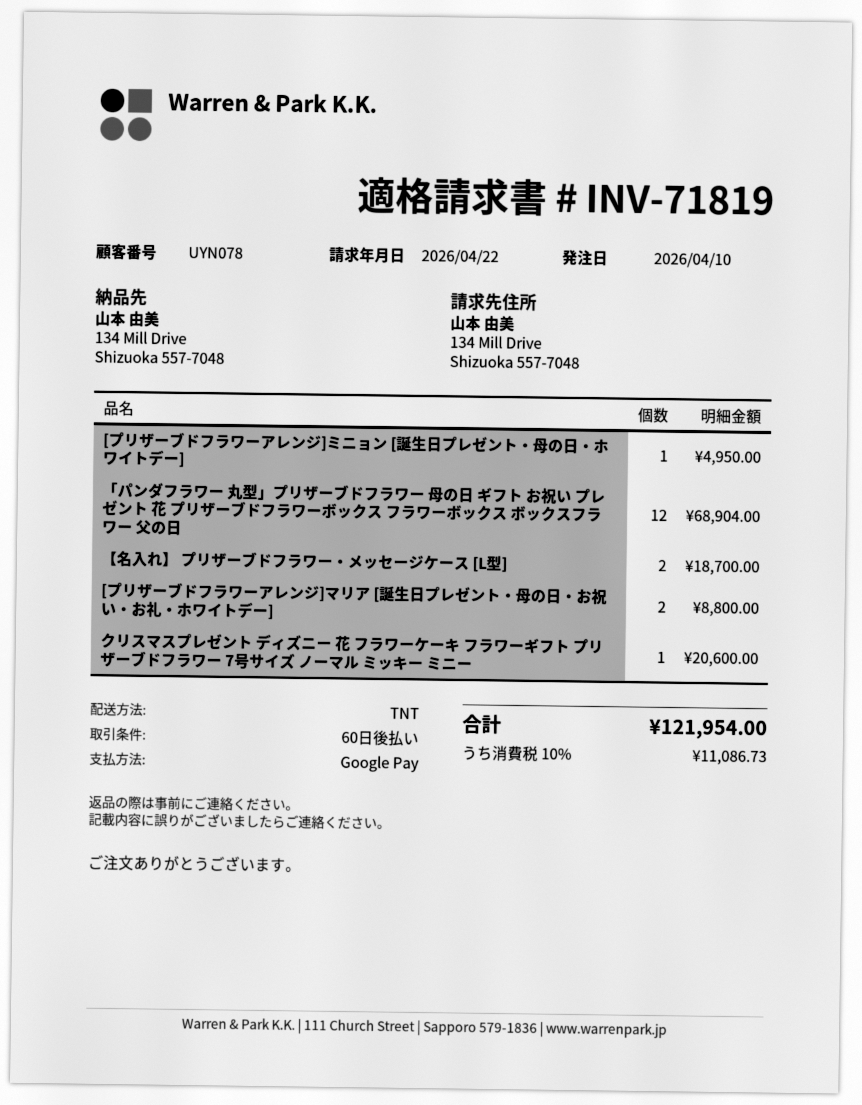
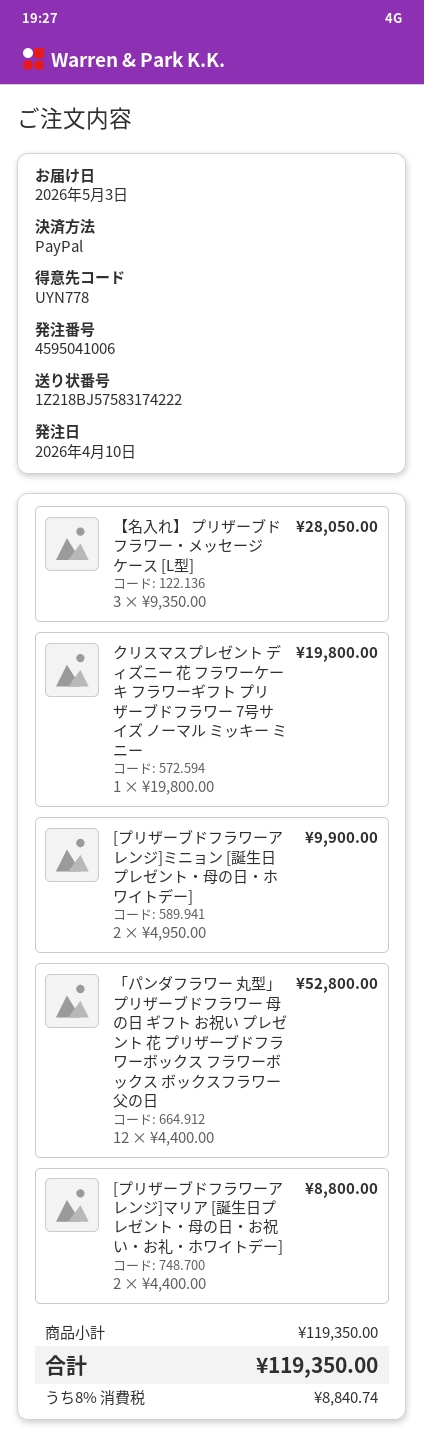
customer number: UYN078 -> UYN778
payment method: Google Pay -> PayPal
[プリザーブドフラワーアレンジ]ミニョン [誕生日プレゼント・母の日・ホワイトデー]: 1 for 4950.00 -> 2 for 9900.00
「パンダフラワー 丸型」プリザーブドフラワー 母の日 ギフト お祝い プレゼント 花 プリザーブドフラワーボックス フラワーボックス ボックスフラワー 父の日: 12 for 68904.00 -> 12 for 52800.00
【名入れ】 プリザーブドフラワー・メッセージケース [L型]: 2 for 18700.00 -> 3 for 28050.00
クリスマスプレゼント ディズニー 花 フラワーケーキ フラワーギフト プリザーブドフラワー 7号サイズ ノーマル ミッキー ミニー: 1 for 20600.00 -> 1 for 19800.00
tax: 10% = 11086.73 -> 8% = 8840.74
total: 121954.00 -> 119350.00

